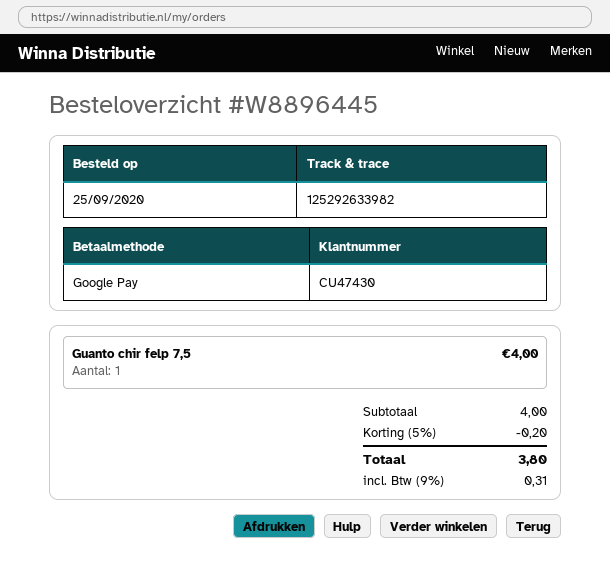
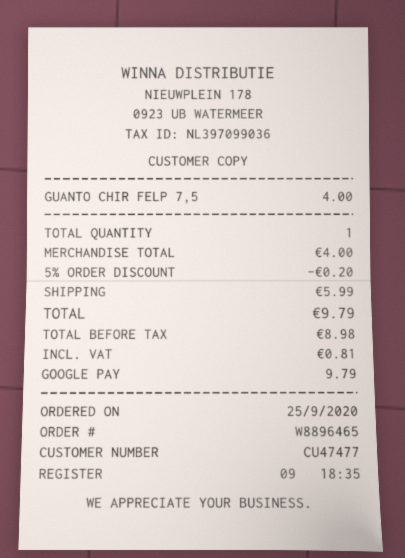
order number: W8896445 -> W8896465
customer number: CU47430 -> CU47477
shipping: none -> 5.99
tax: 0.31 -> 0.81
total: 3.80 -> 9.79

